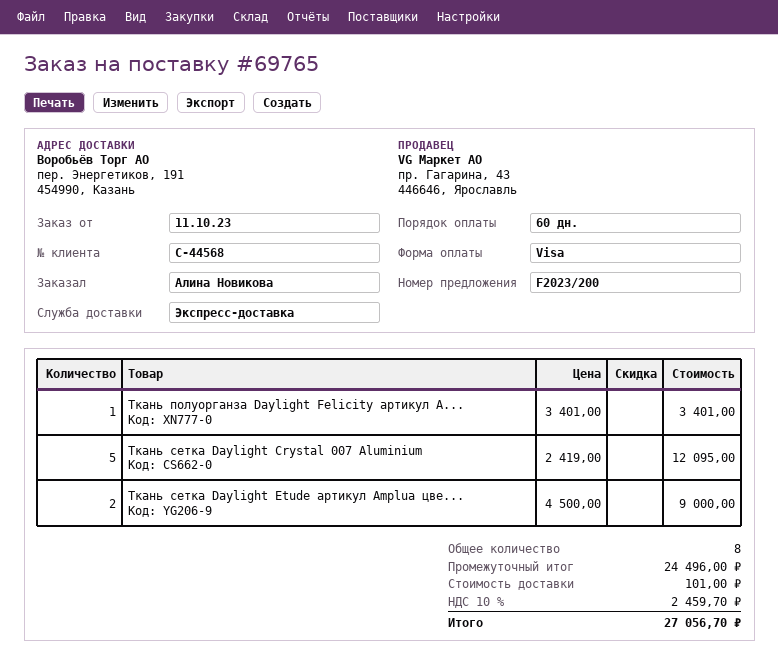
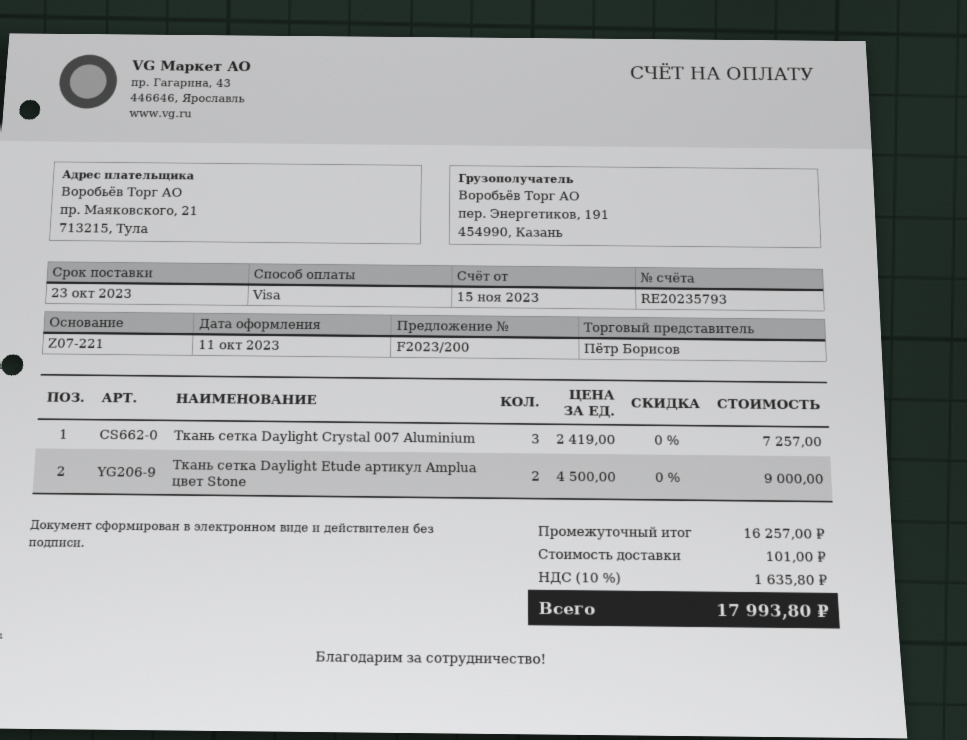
Ткань полуорганза Daylight Felicity артикул A...: 1 x 3401.00 = 3401.00 -> none
Ткань сетка Daylight Crystal 007 Aluminium: 5 x 2419.00 = 12095.00 -> 3 x 2419.00 = 7257.00
subtotal: 24496.00 -> 16257.00
tax: 10% = 2459.70 -> 10% = 1635.80
total: 27056.70 -> 17993.80

